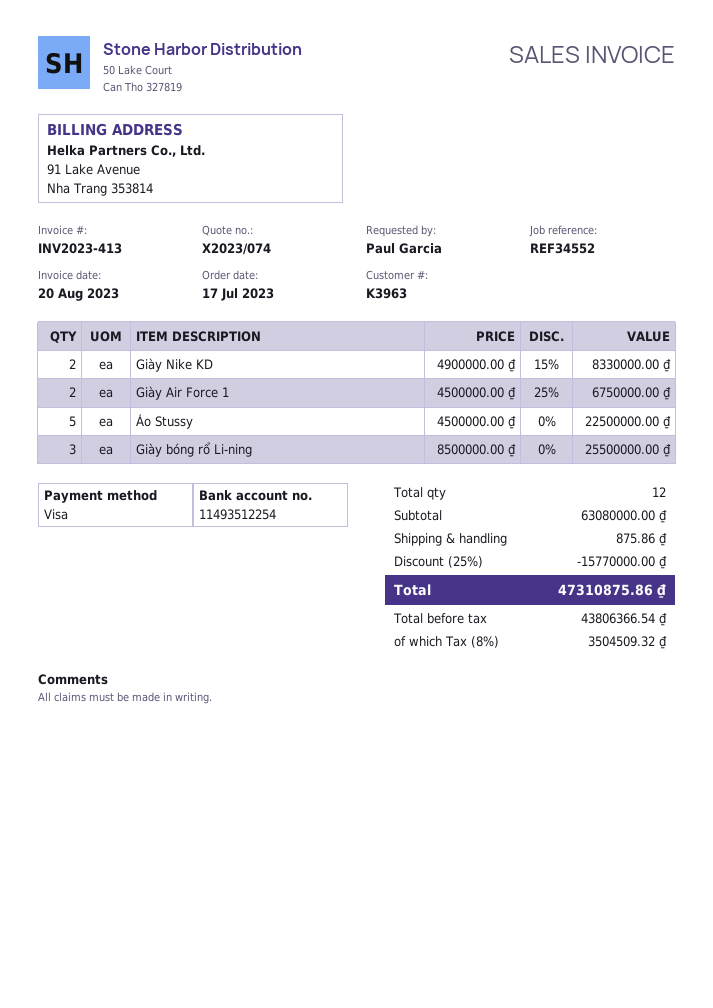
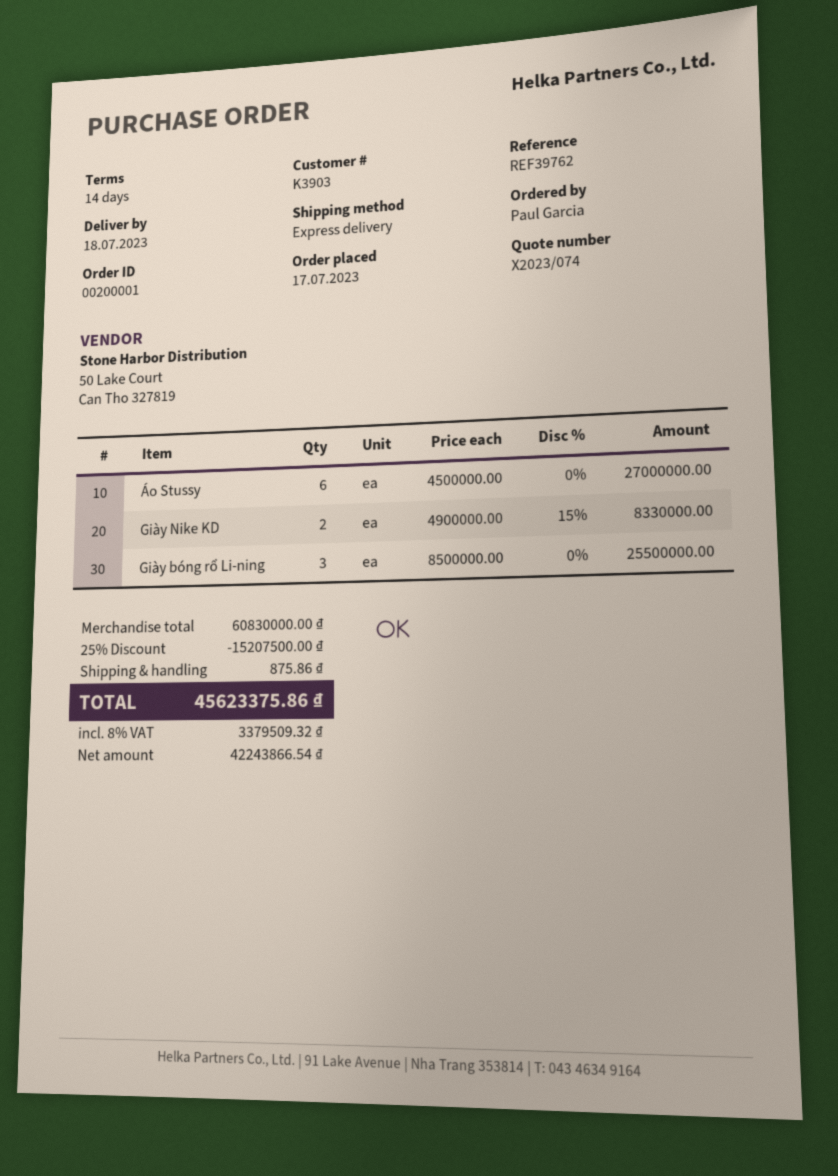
customer number: K3963 -> K3903
reference: REF34552 -> REF39762
Giày Air Force 1: 2 x 4500000.00 - 25% = 6750000.00 -> none
Áo Stussy: 5 x 4500000.00 = 22500000.00 -> 6 x 4500000.00 = 27000000.00
subtotal: 63080000.00 -> 60830000.00
discount: 25% = 15770000.00 -> 25% = 15207500.00
net: 43806366.54 -> 42243866.54
tax: 8% = 3504509.32 -> 8% = 3379509.32
total: 47310875.86 -> 45623375.86

